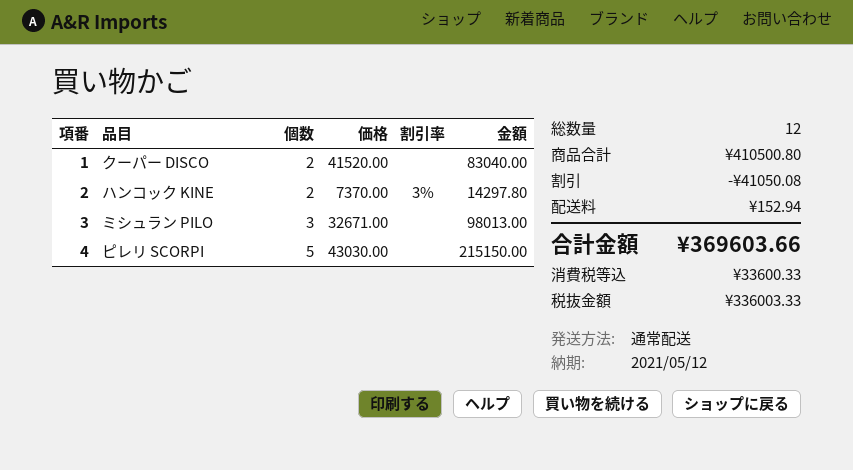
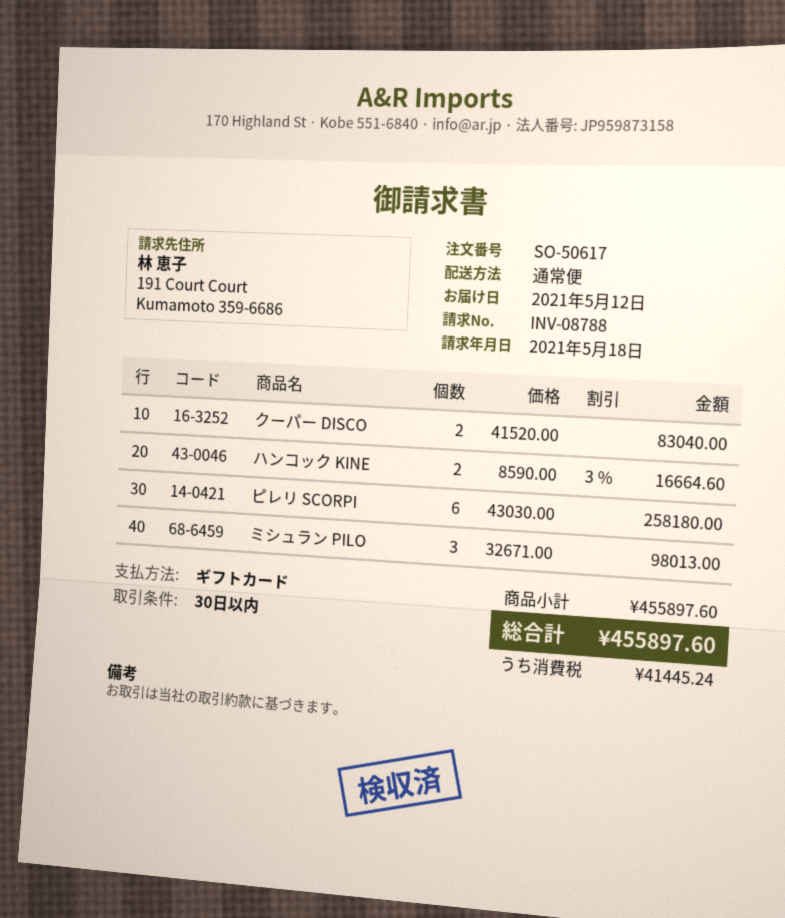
ハンコック KINE: 2 x 7370.00 - 3% = 14297.80 -> 2 x 8590.00 - 3% = 16664.60
ピレリ SCORPI: 5 x 43030.00 = 215150.00 -> 6 x 43030.00 = 258180.00
subtotal: 410500.80 -> 455897.60
discount: 41050.08 -> none
shipping: 152.94 -> none
tax: 33600.33 -> 41445.24
total: 369603.66 -> 455897.60

